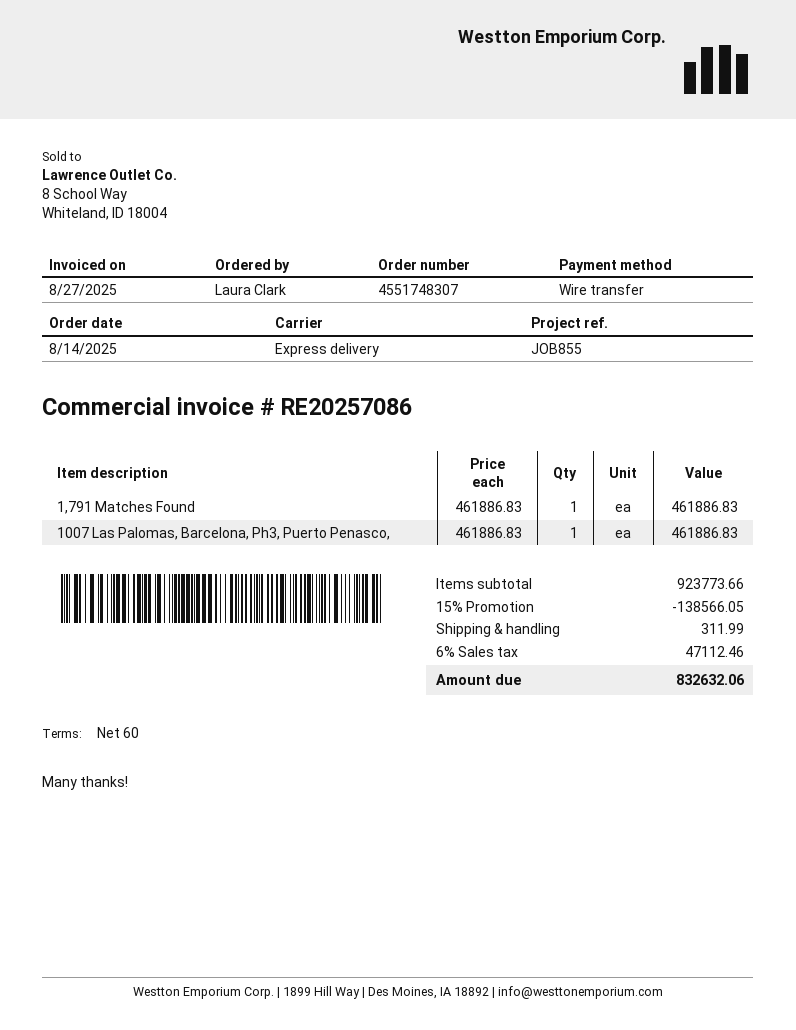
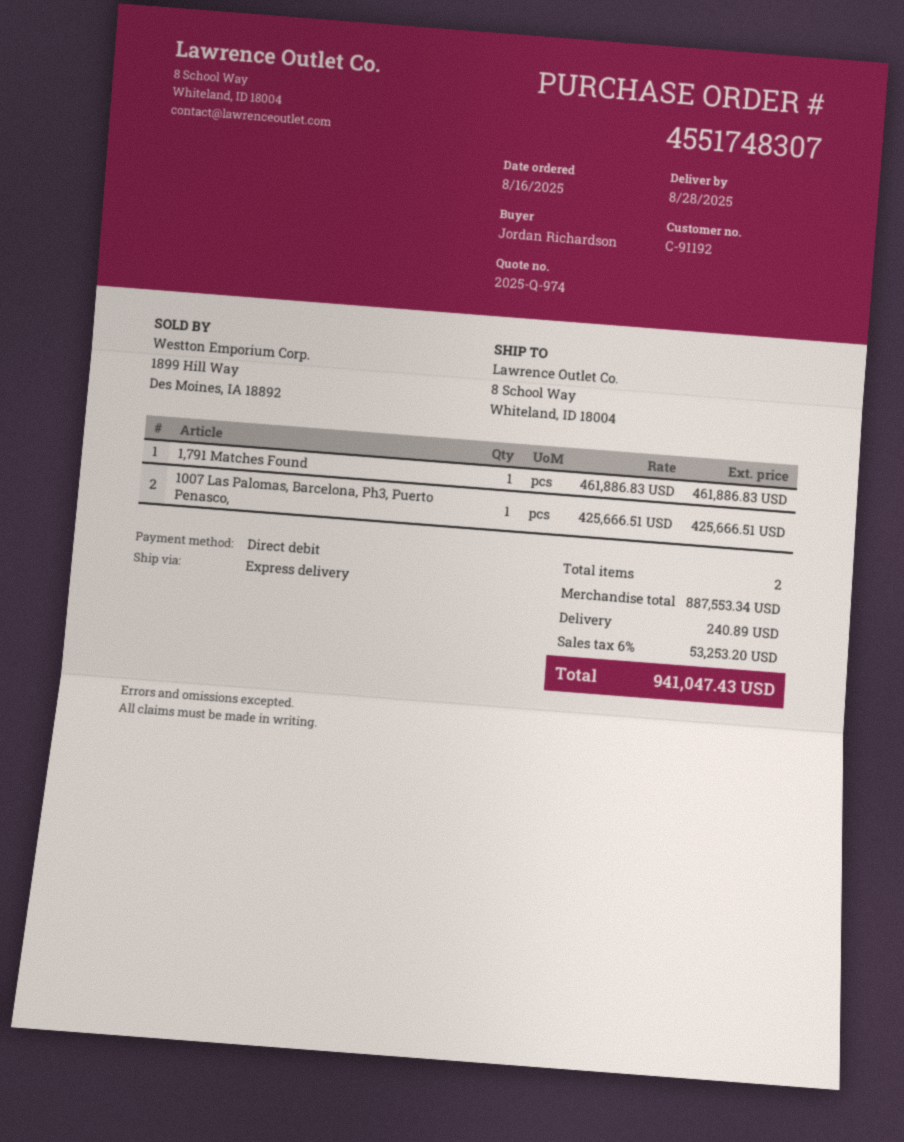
order date: 2025-08-14 -> 2025-08-16
ordered by: Laura Clark -> Jordan Richardson
payment method: bank transfer -> direct debit
1007 Las Palomas, Barcelona, Ph3, Puerto Penasco,: 1 x 461886.83 = 461886.83 -> 1 x 425666.51 = 425666.51
subtotal: 923773.66 -> 887553.34
discount: 15% = 138566.05 -> none
shipping: 311.99 -> 240.89
tax: 6% = 47112.46 -> 6% = 53253.20
total: 832632.06 -> 941047.43

